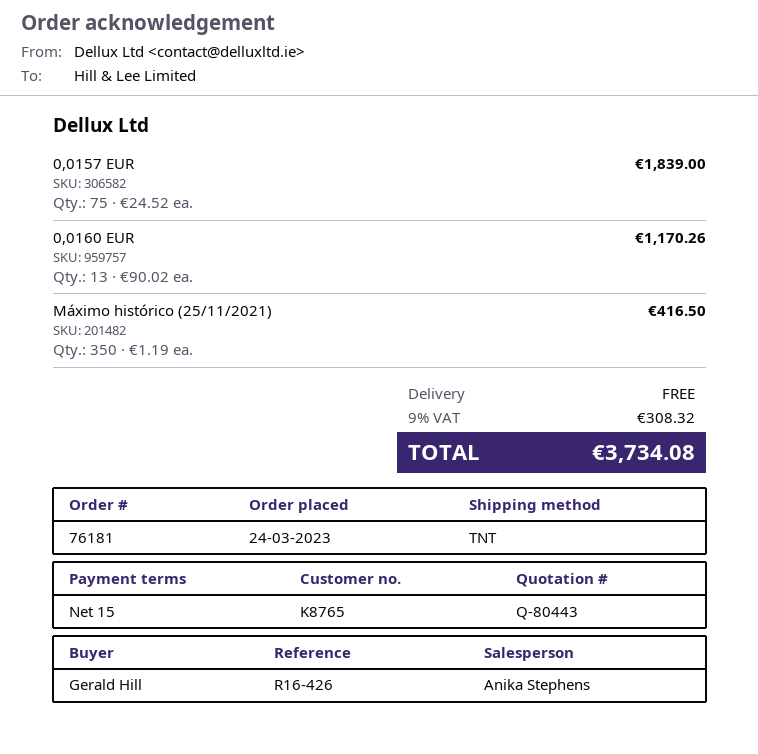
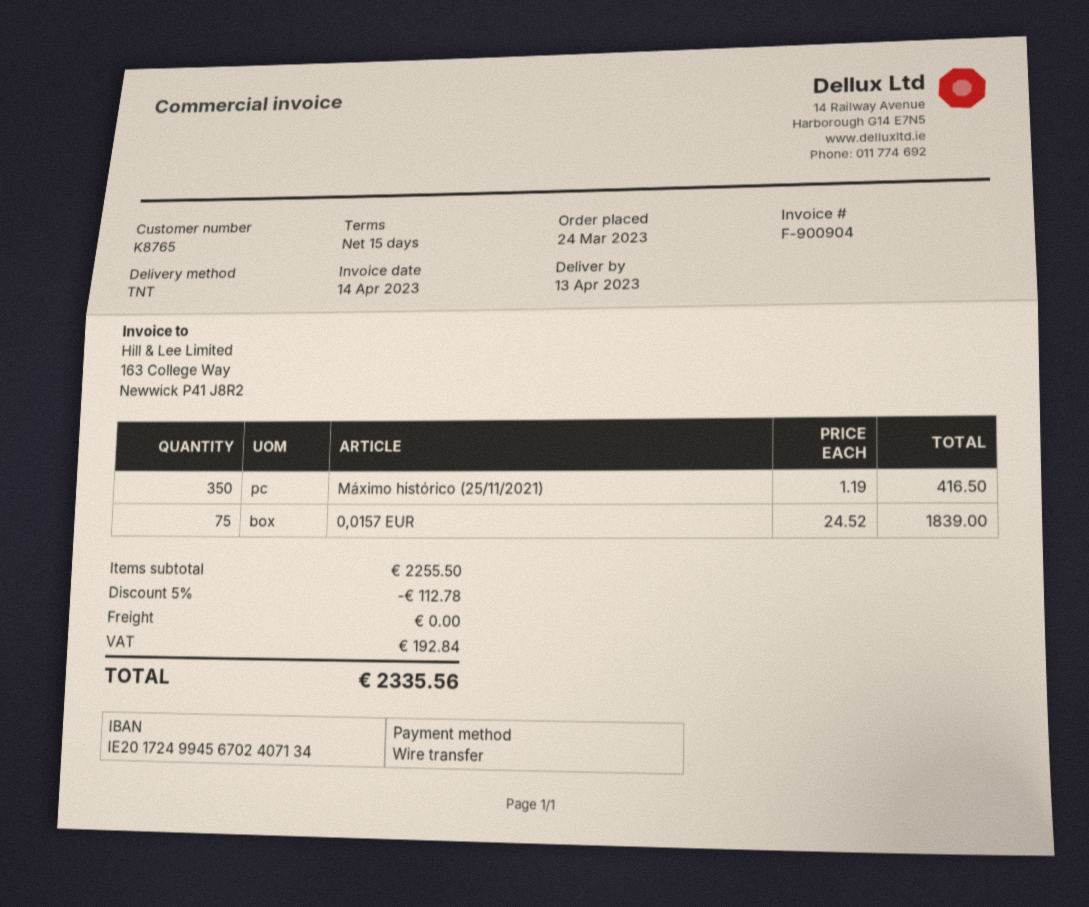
0,0160 EUR: 13 x 90.02 = 1170.26 -> none
discount: none -> 5% = 112.78
tax: 308.32 -> 192.84
total: 3734.08 -> 2335.56

